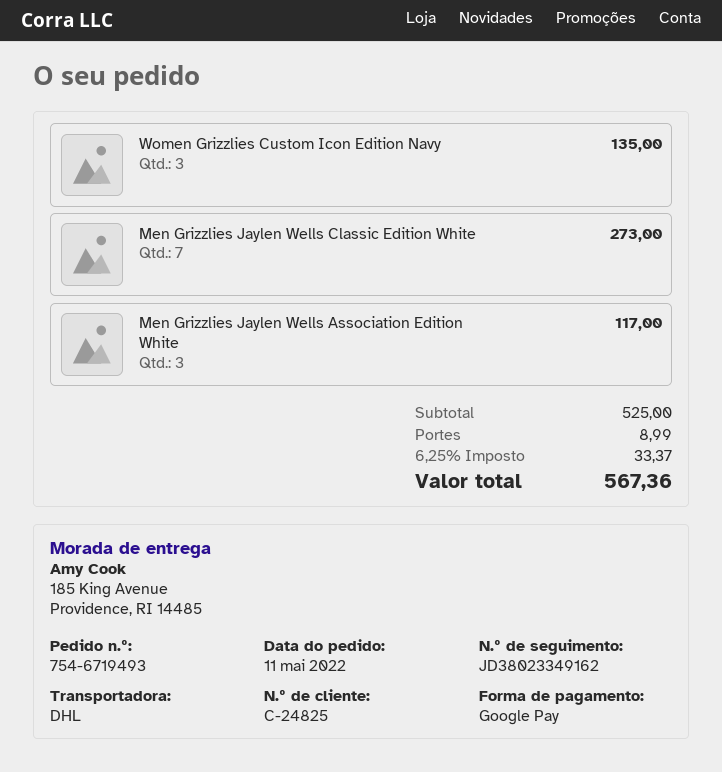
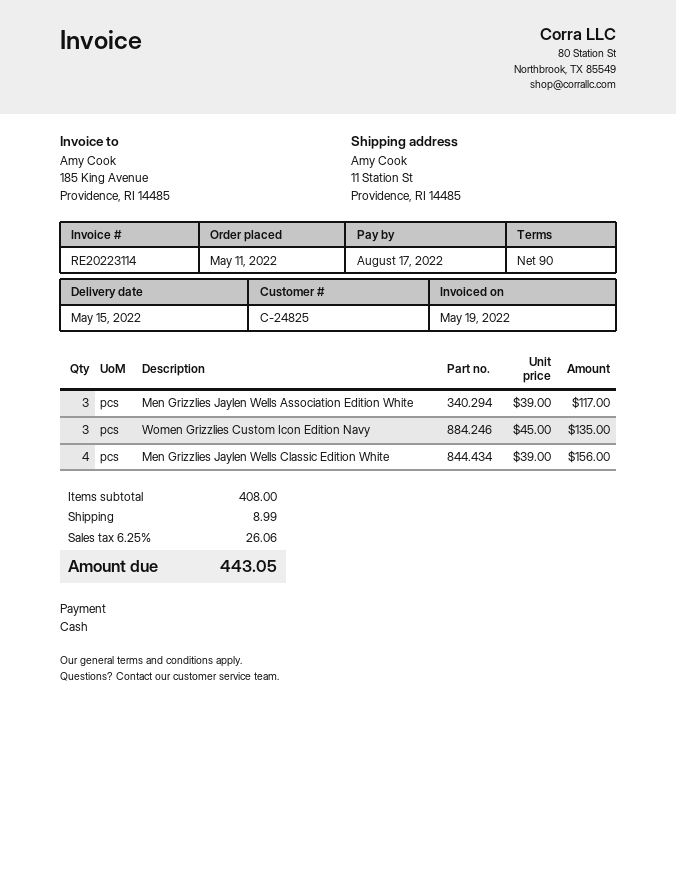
payment method: Google Pay -> cash
ship to: 185 King Avenue, Providence, RI 14485 -> 11 Station St, Providence, RI 14485
Men Grizzlies Jaylen Wells Classic Edition White: 7 for 273.00 -> 4 for 156.00
subtotal: 525.00 -> 408.00
tax: 6.25% = 33.37 -> 6.25% = 26.06
total: 567.36 -> 443.05

